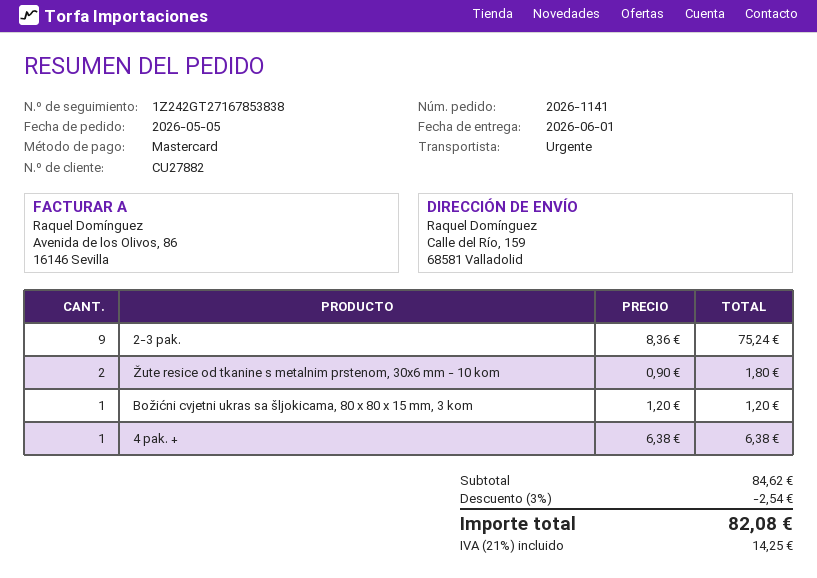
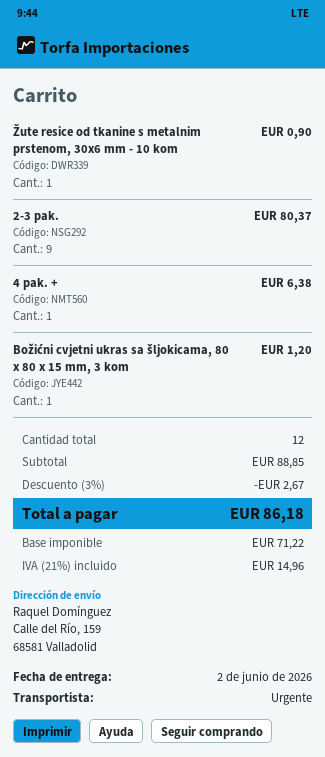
delivery date: 2026-06-01 -> 2026-06-02
2-3 pak.: 9 for 75.24 -> 9 for 80.37
Žute resice od tkanine s metalnim prstenom, 30x6 mm - 10 kom: 2 for 1.80 -> 1 for 0.90
subtotal: 84.62 -> 88.85
discount: 3% = 2.54 -> 3% = 2.67
tax: 21% = 14.25 -> 21% = 14.96
total: 82.08 -> 86.18

